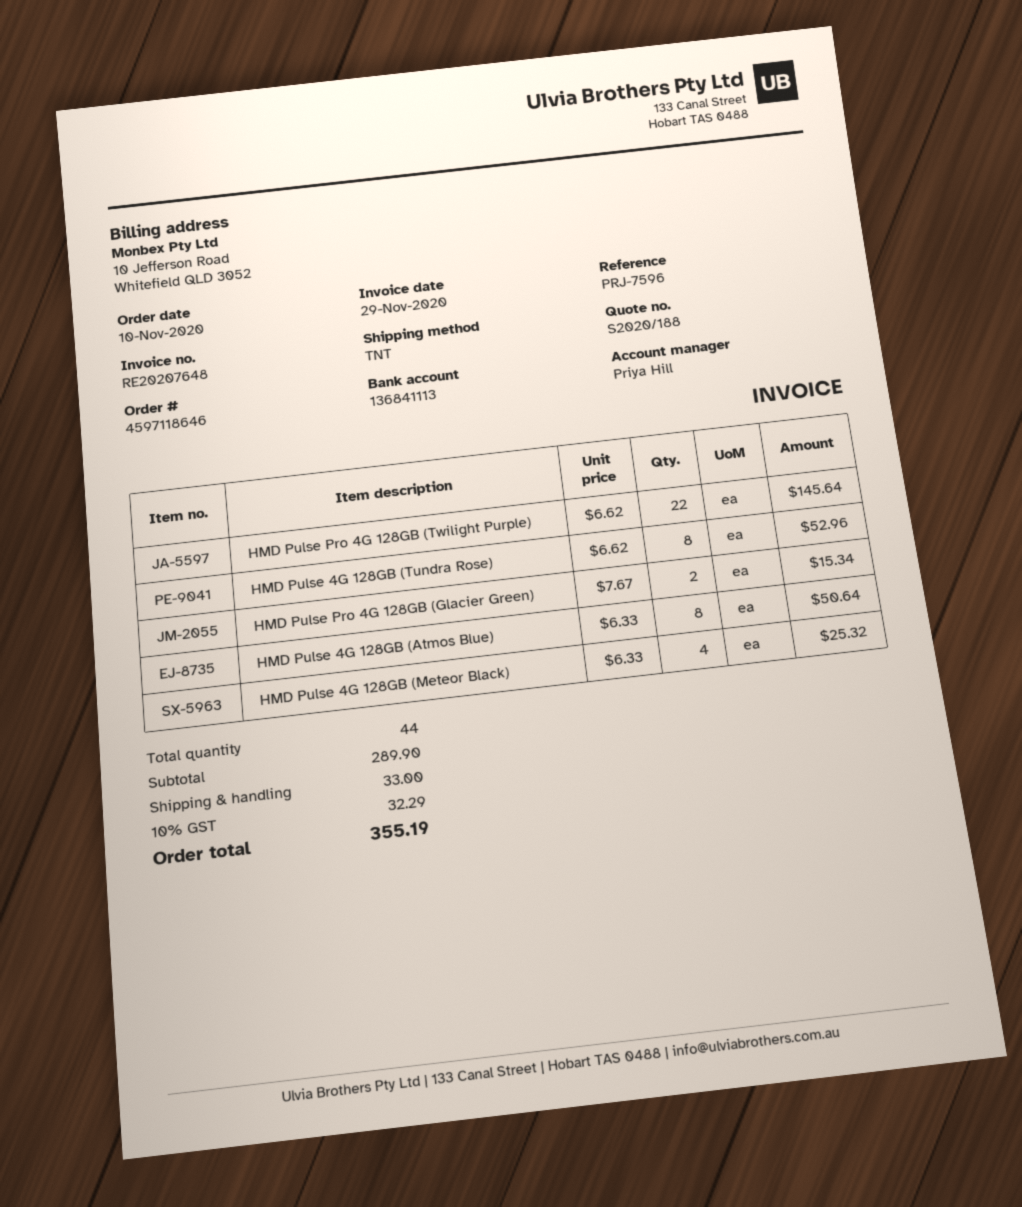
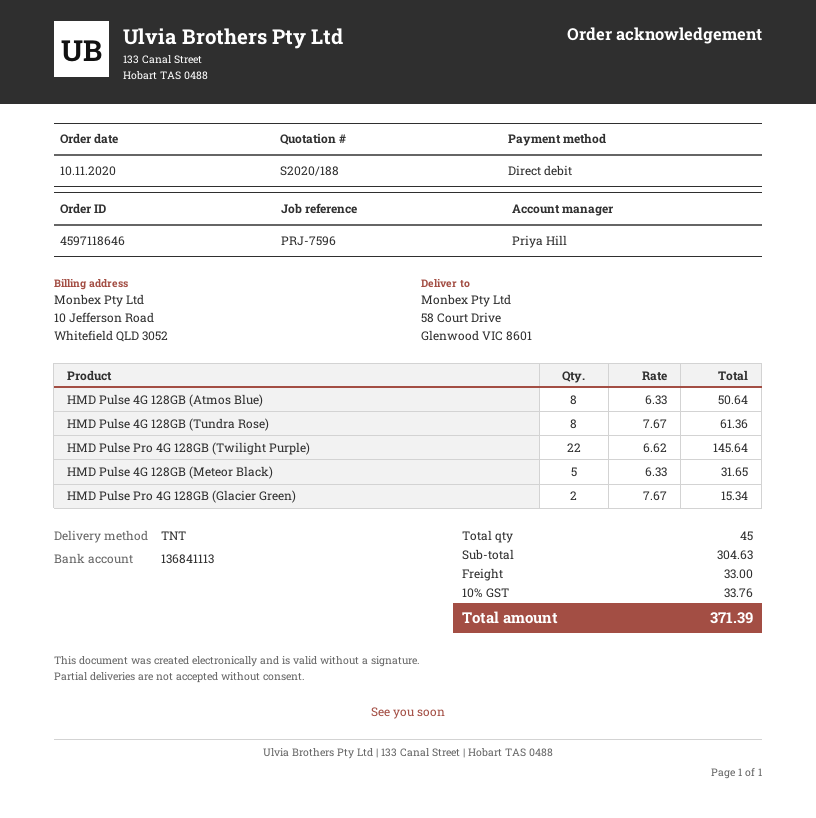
HMD Pulse 4G 128GB (Tundra Rose): 8 x 6.62 = 52.96 -> 8 x 7.67 = 61.36
HMD Pulse 4G 128GB (Meteor Black): 4 x 6.33 = 25.32 -> 5 x 6.33 = 31.65
total quantity: 44 -> 45
subtotal: 289.90 -> 304.63
tax: 10% = 32.29 -> 10% = 33.76
total: 355.19 -> 371.39

